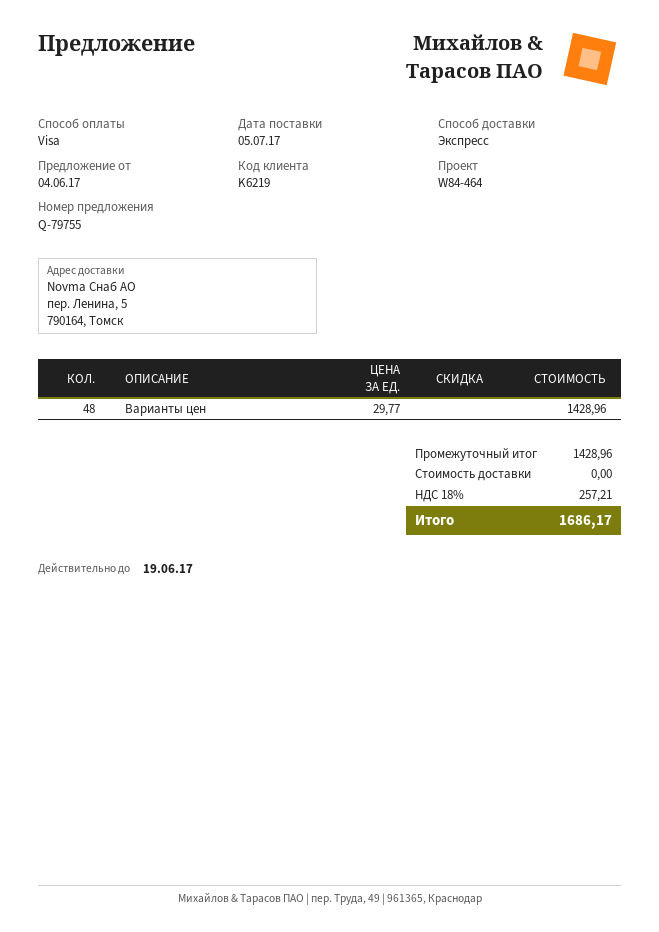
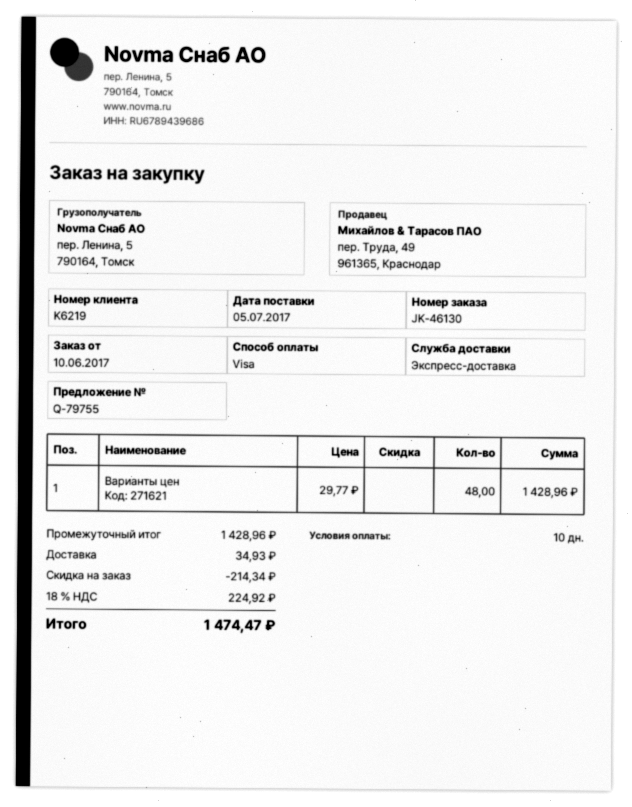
discount: none -> 214.34
shipping: 0.00 -> 34.93
tax: 18% = 257.21 -> 18% = 224.92
total: 1686.17 -> 1474.47

